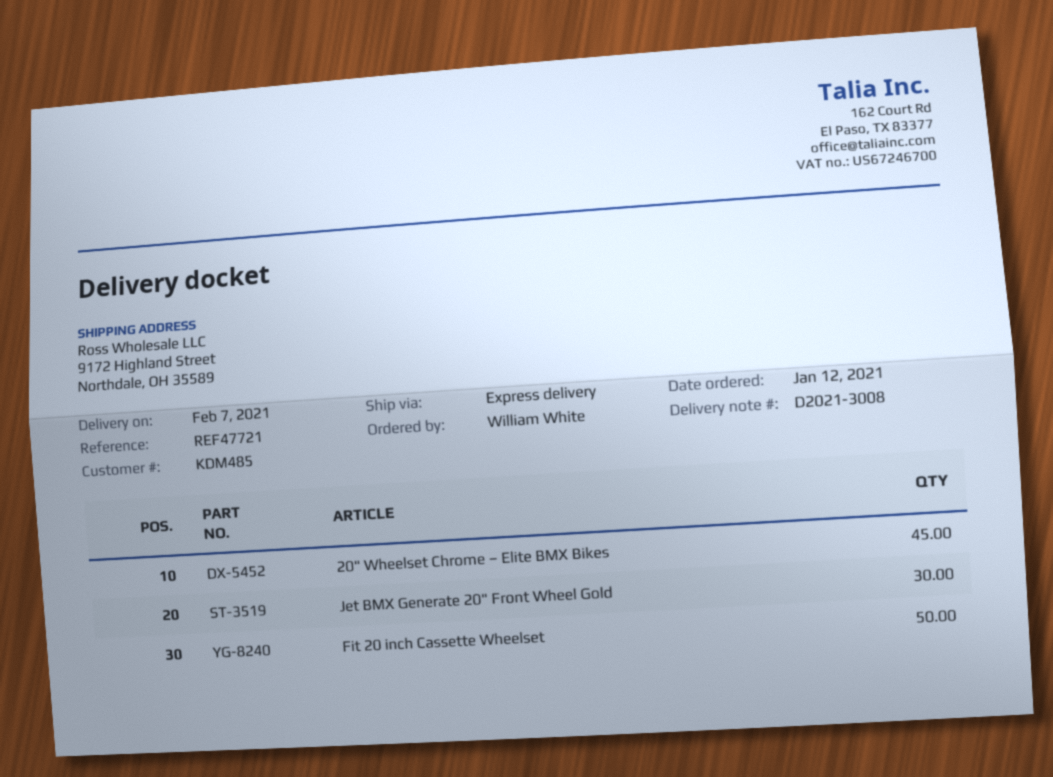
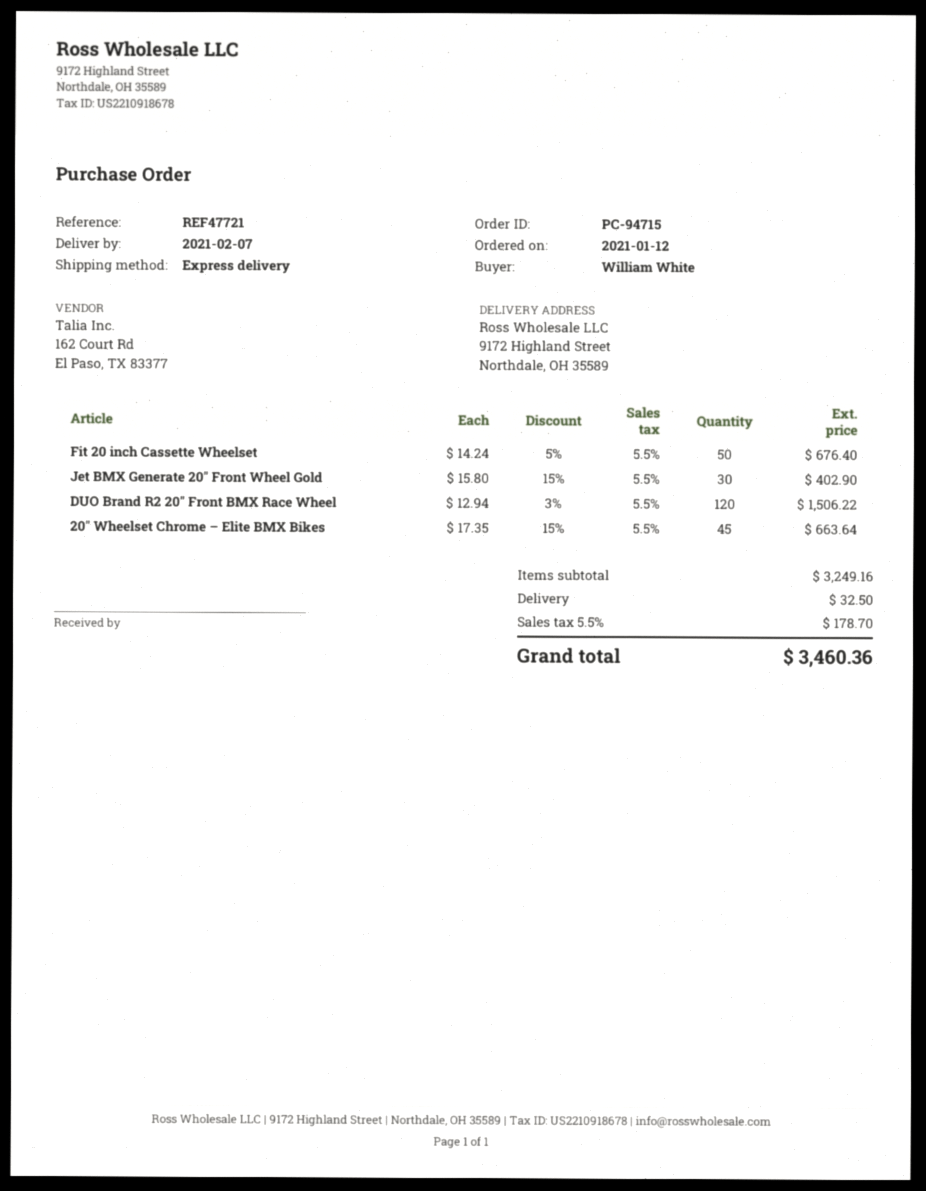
DUO Brand R2 20" Front BMX Race Wheel: none -> 120

